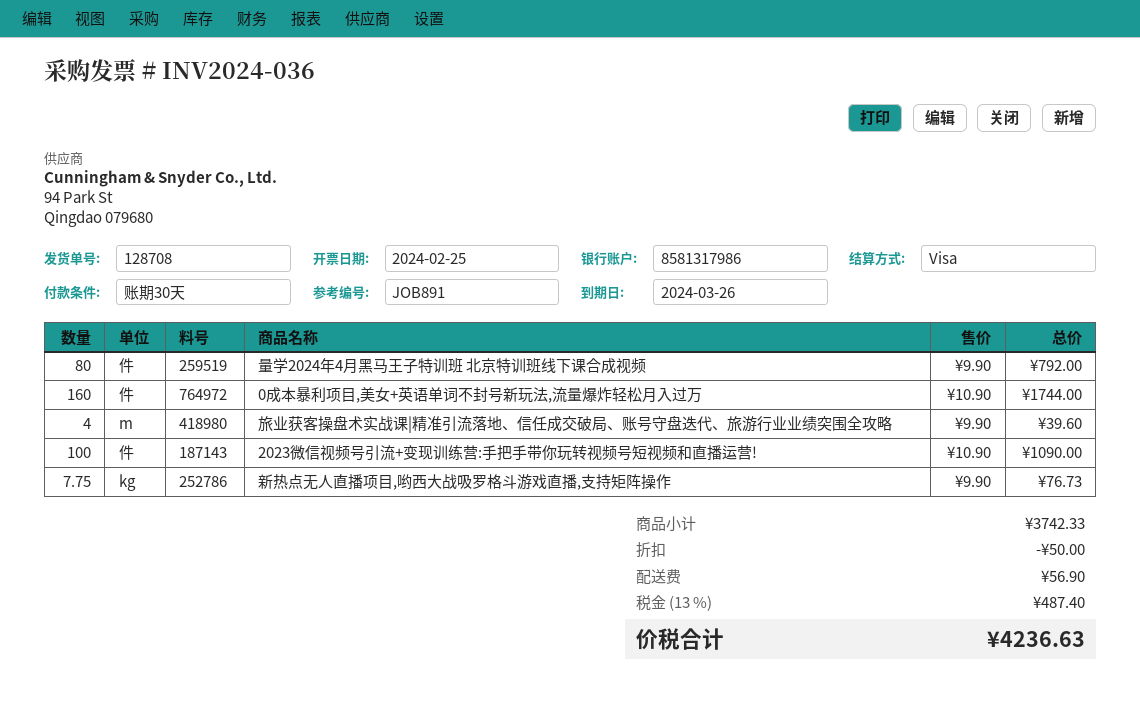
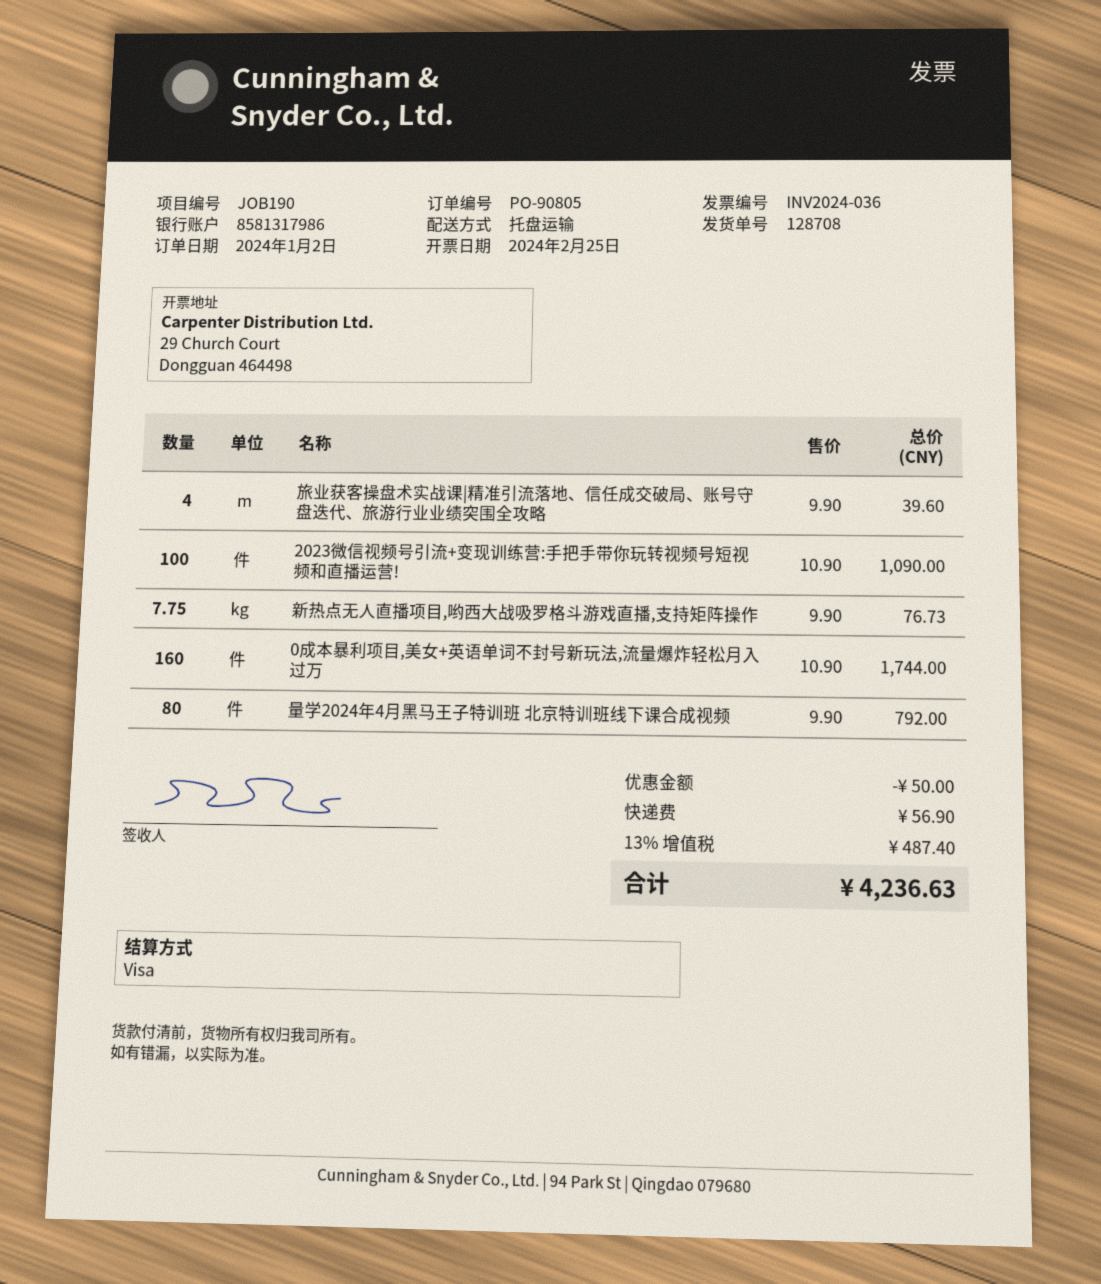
reference: JOB891 -> JOB190

